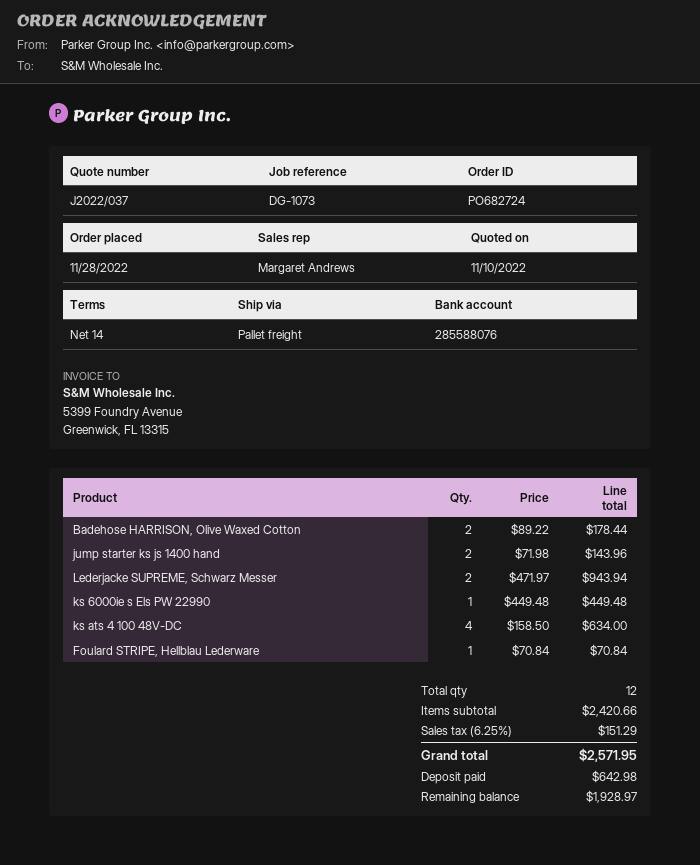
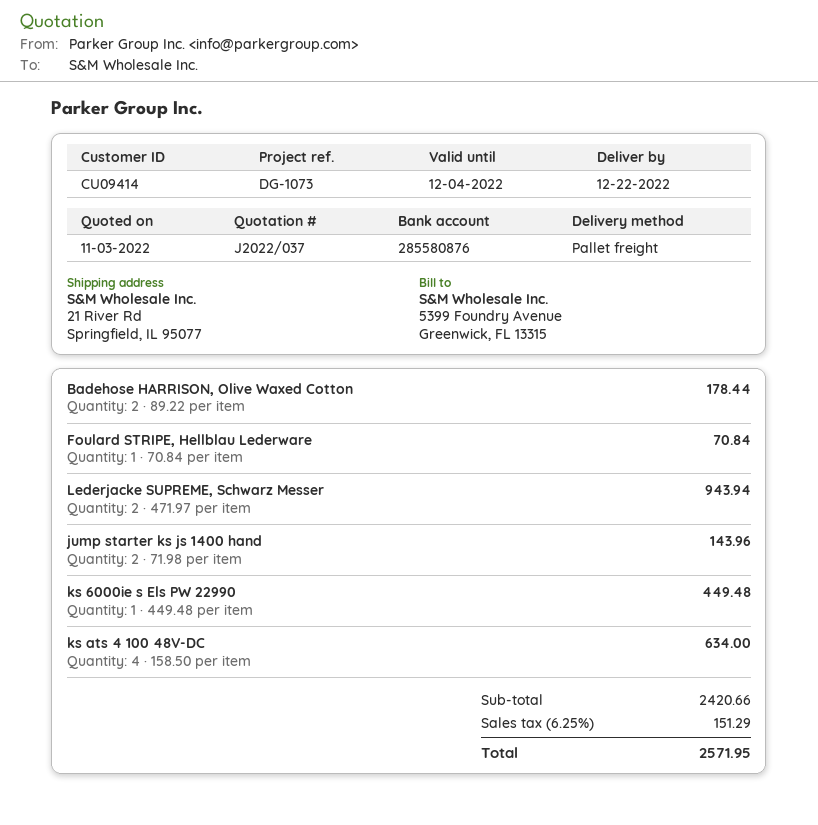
quote date: 2022-11-10 -> 2022-11-03
bank account: 285588076 -> 285580876

